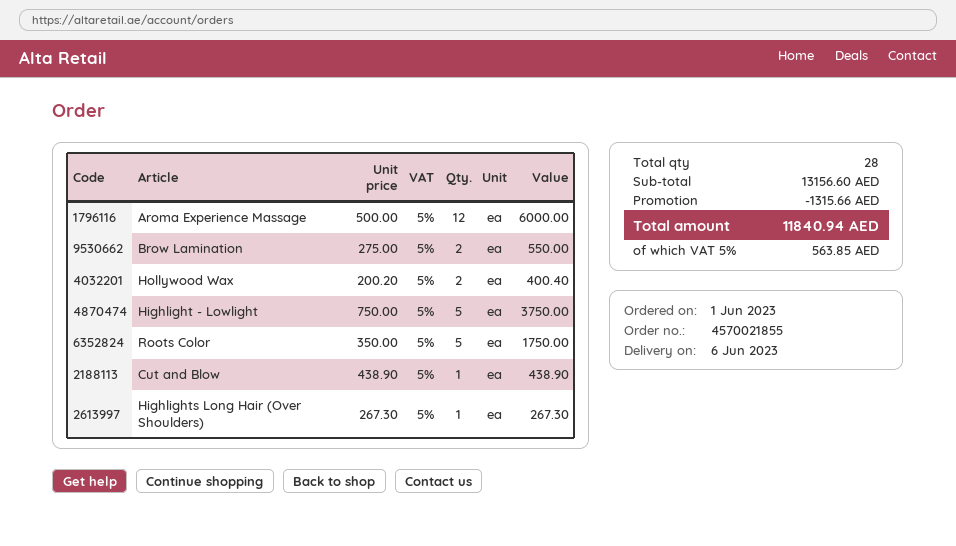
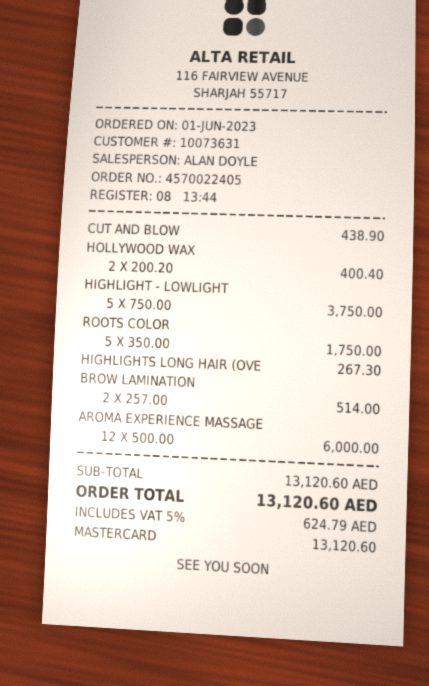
order number: 4570021855 -> 4570022405
Brow Lamination: 2 x 275.00 = 550.00 -> 2 x 257.00 = 514.00
subtotal: 13156.60 -> 13120.60
discount: 1315.66 -> none
tax: 5% = 563.85 -> 5% = 624.79
total: 11840.94 -> 13120.60

